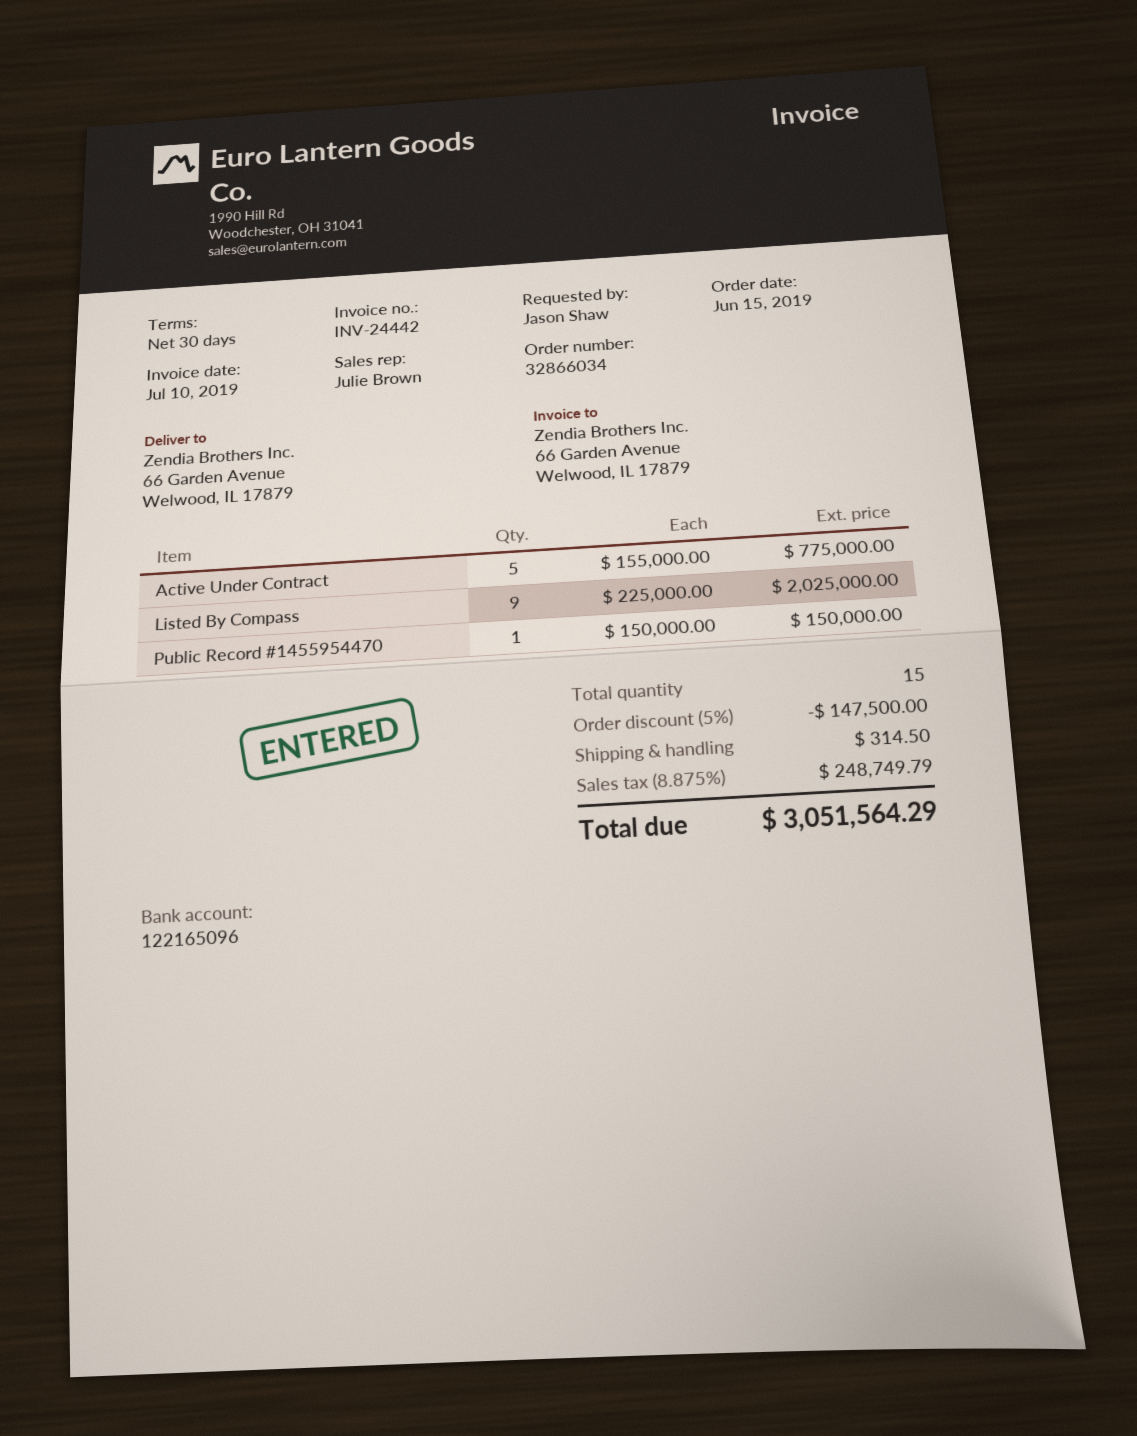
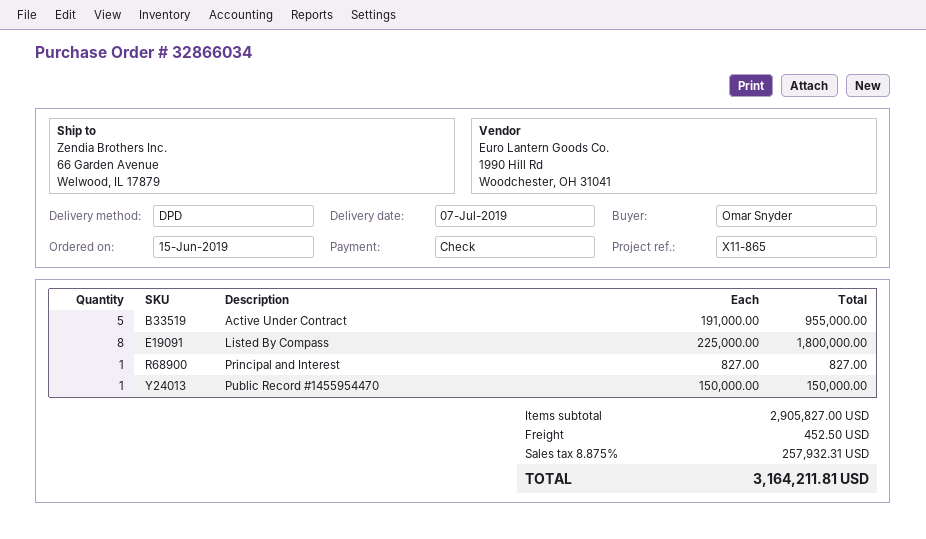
ordered by: Jason Shaw -> Omar Snyder
Active Under Contract: 5 x 155000.00 = 775000.00 -> 5 x 191000.00 = 955000.00
Listed By Compass: 9 x 225000.00 = 2025000.00 -> 8 x 225000.00 = 1800000.00
Principal and Interest: none -> 1 x 827.00 = 827.00
discount: 5% = 147500.00 -> none
shipping: 314.50 -> 452.50
tax: 8.875% = 248749.79 -> 8.875% = 257932.31
total: 3051564.29 -> 3164211.81

